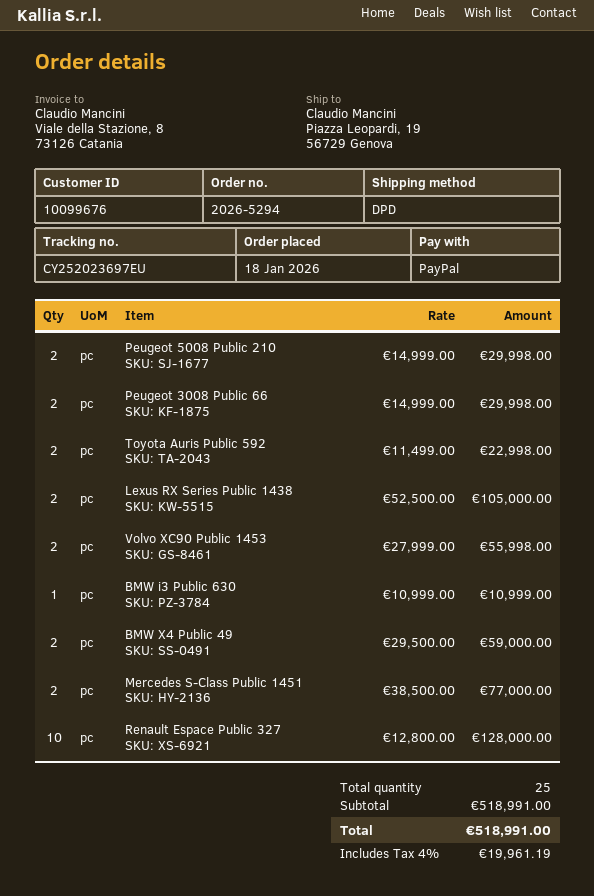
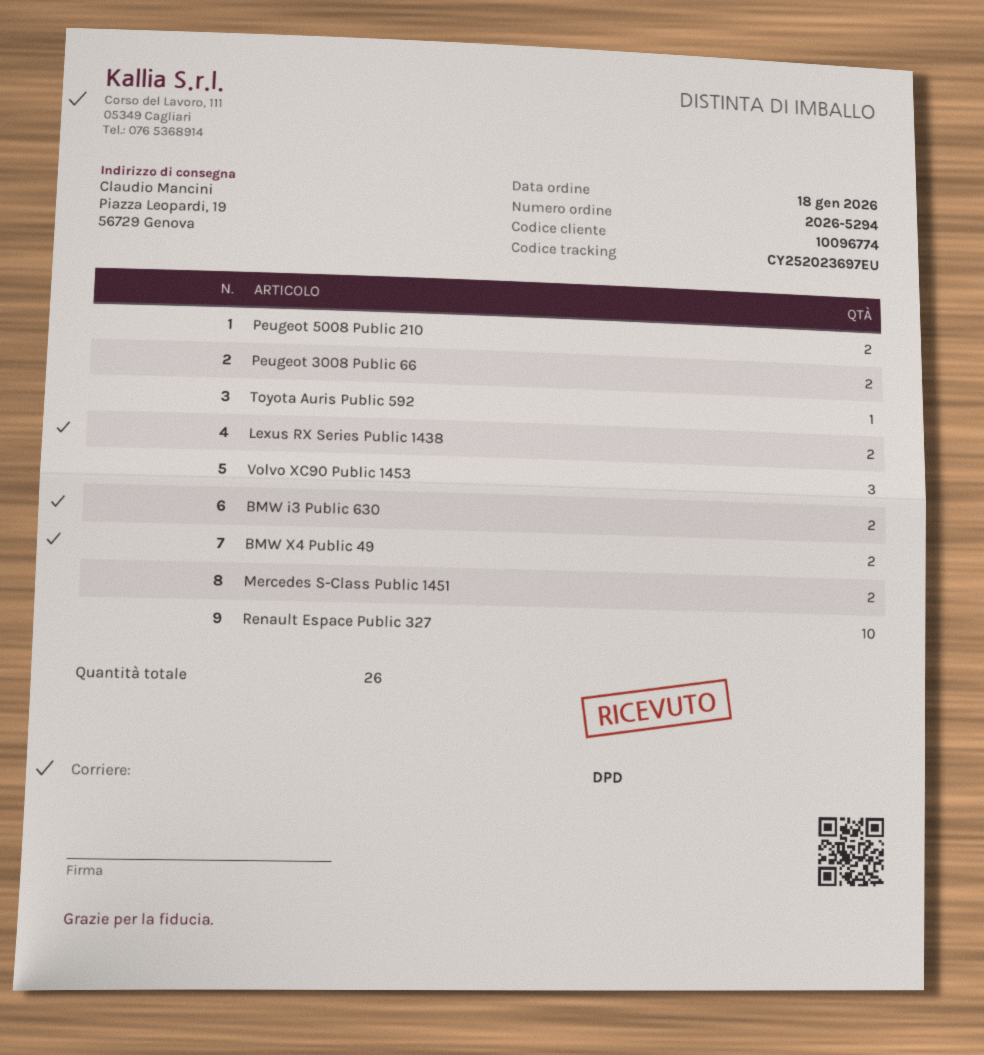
customer number: 10099676 -> 10096774
Toyota Auris Public 592: 2 -> 1
Volvo XC90 Public 1453: 2 -> 3
BMW i3 Public 630: 1 -> 2
total quantity: 25 -> 26

